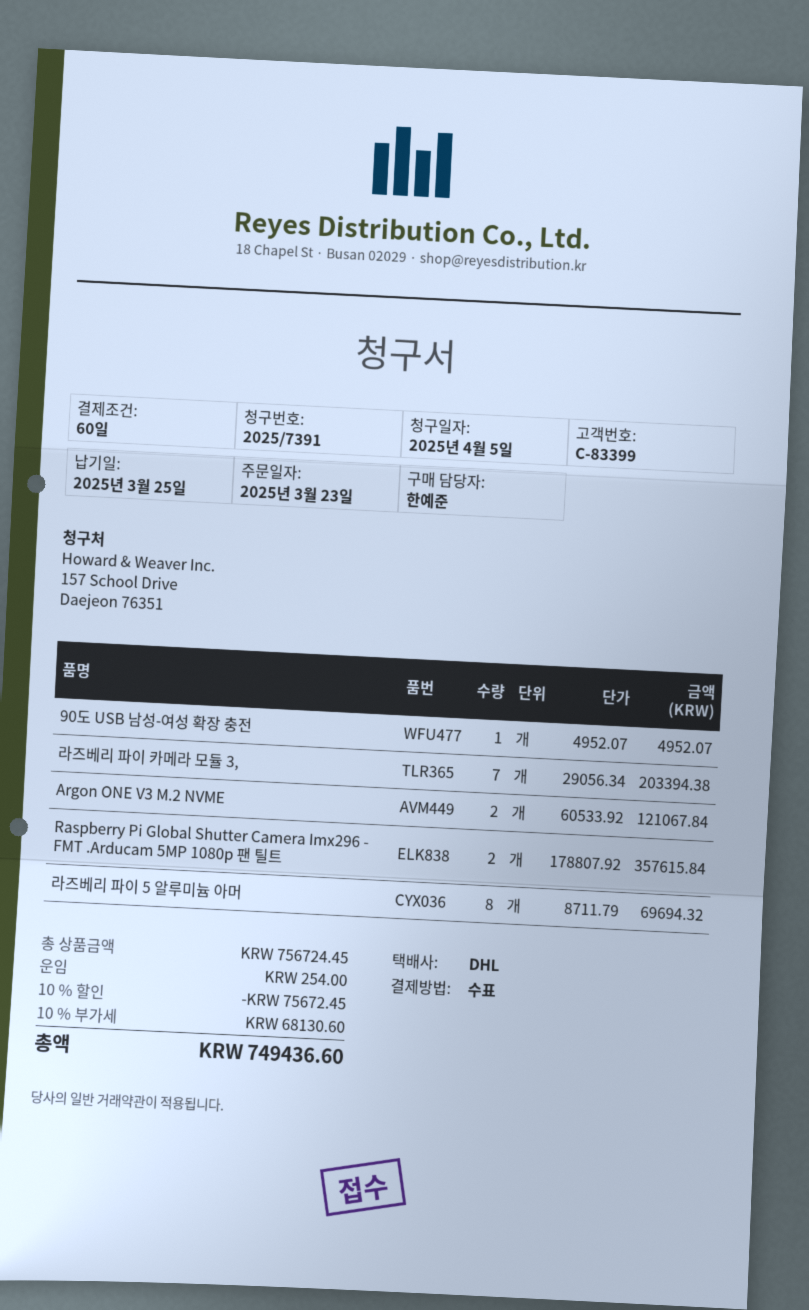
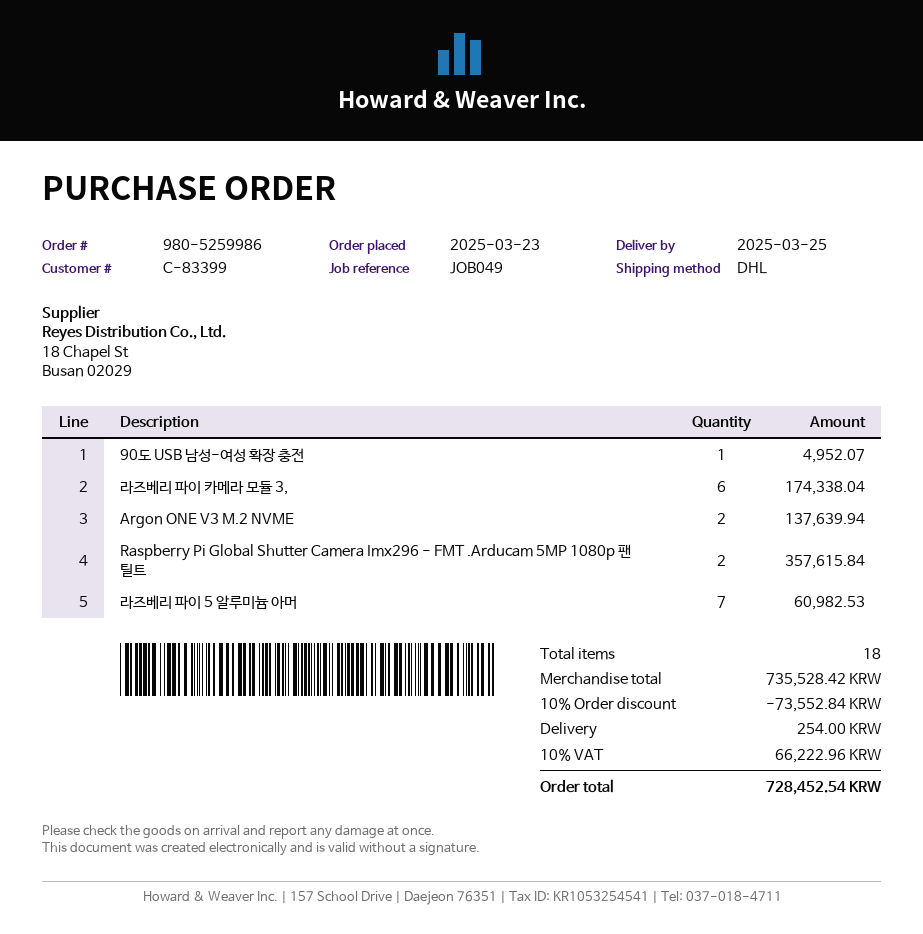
라즈베리 파이 카메라 모듈 3,: 7 for 203394.38 -> 6 for 174338.04
Argon ONE V3 M.2 NVME: 2 for 121067.84 -> 2 for 137639.94
라즈베리 파이 5 알루미늄 아머: 8 for 69694.32 -> 7 for 60982.53
subtotal: 756724.45 -> 735528.42
discount: 10% = 75672.45 -> 10% = 73552.84
tax: 10% = 68130.60 -> 10% = 66222.96
total: 749436.60 -> 728452.54

